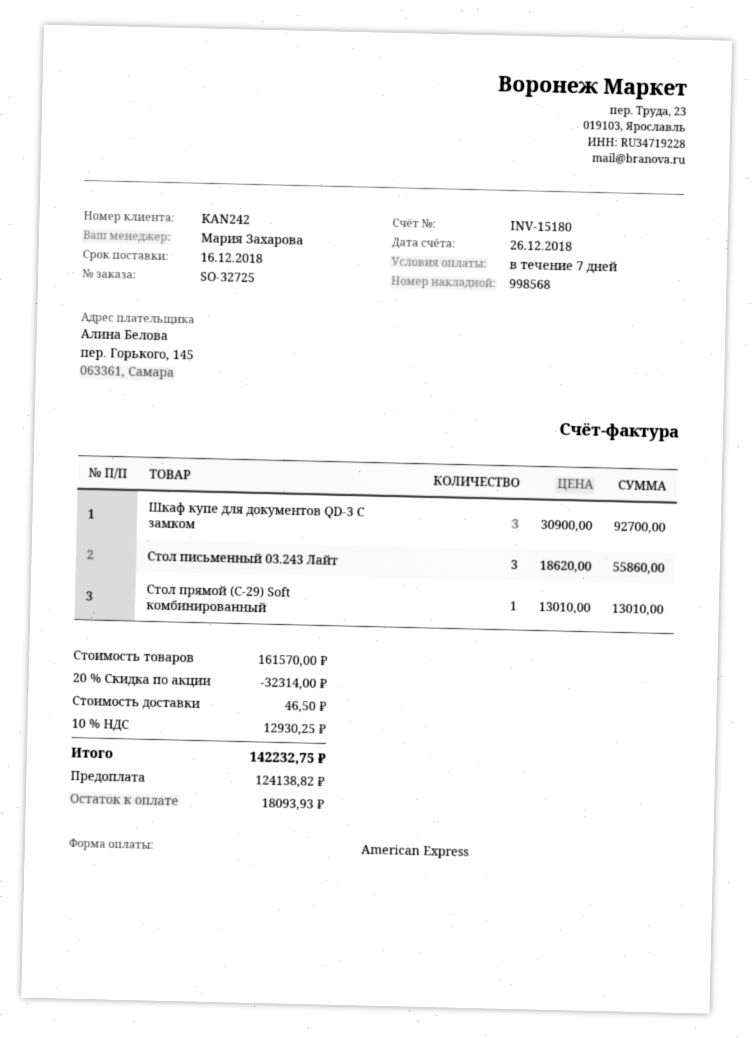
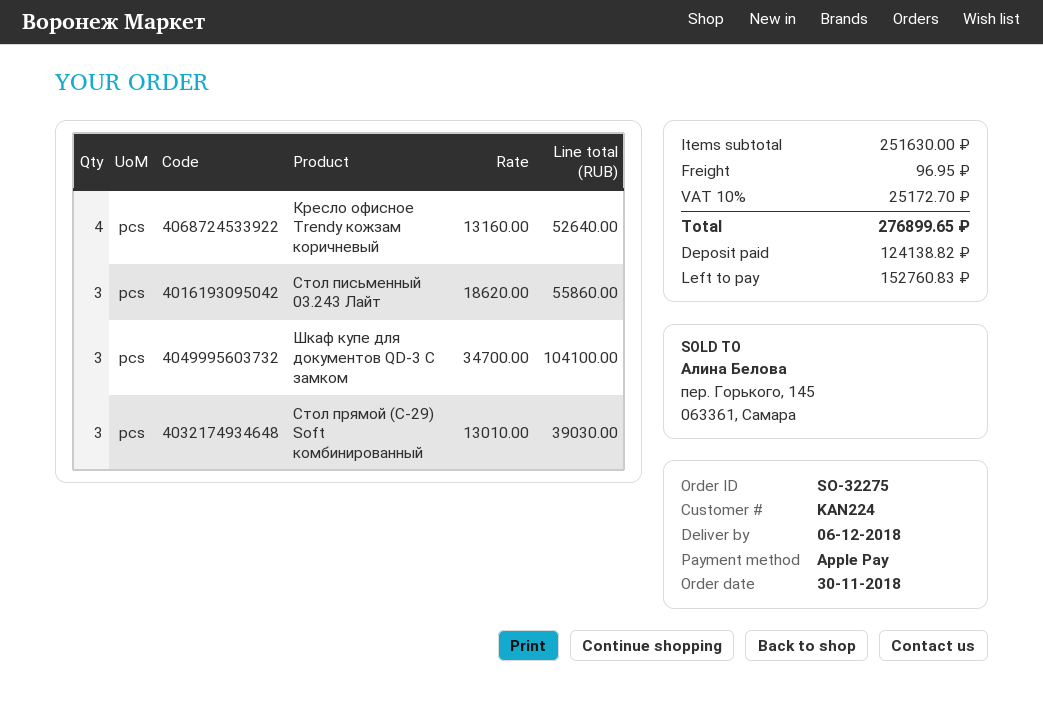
order number: SO-32725 -> SO-32275
delivery date: 2018-12-16 -> 2018-12-06
customer number: KAN242 -> KAN224
payment method: American Express -> Apple Pay
Шкаф купе для документов QD-3 С замком: 3 x 30900.00 = 92700.00 -> 3 x 34700.00 = 104100.00
Стол прямой (С-29) Soft комбинированный: 1 x 13010.00 = 13010.00 -> 3 x 13010.00 = 39030.00
Кресло офисное Trendy кожзам коричневый: none -> 4 x 13160.00 = 52640.00
subtotal: 161570.00 -> 251630.00
discount: 20% = 32314.00 -> none
shipping: 46.50 -> 96.95
tax: 10% = 12930.25 -> 10% = 25172.70
total: 142232.75 -> 276899.65
balance: 18093.93 -> 152760.83

